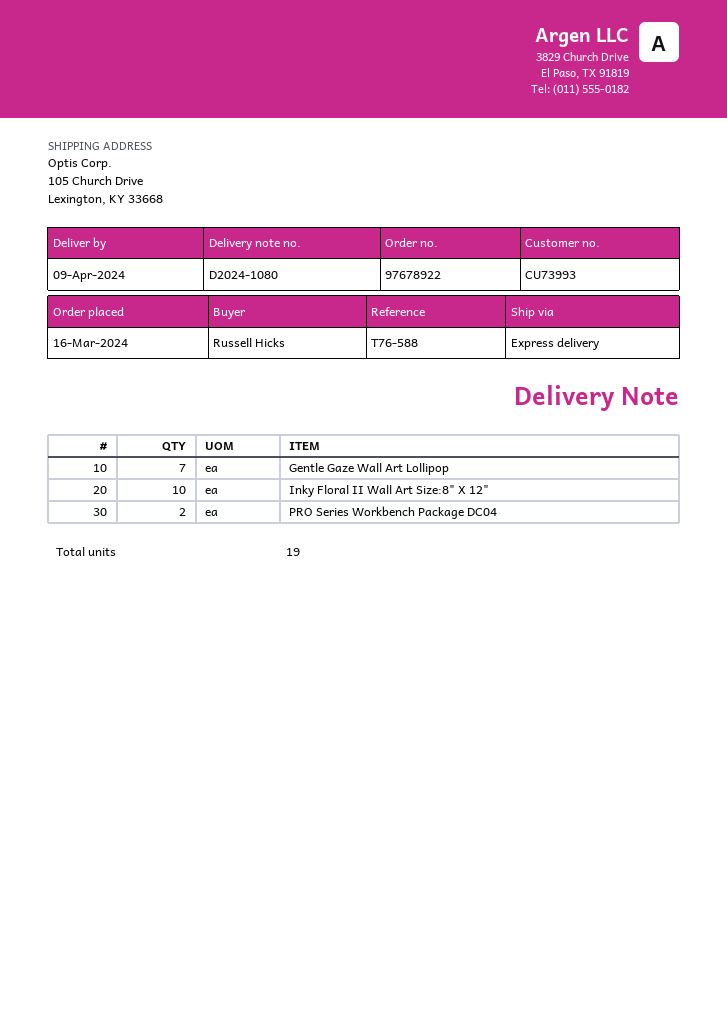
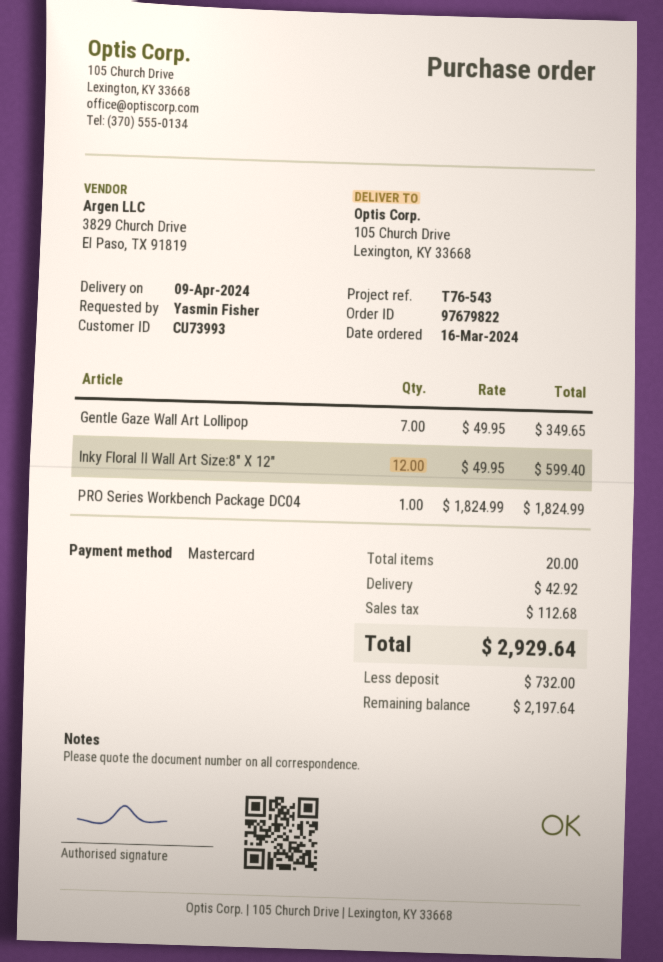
order number: 97678922 -> 97679822
reference: T76-588 -> T76-543
ordered by: Russell Hicks -> Yasmin Fisher
Inky Floral II Wall Art Size:8" X 12": 10 -> 12
PRO Series Workbench Package DC04: 2 -> 1
total quantity: 19 -> 20

